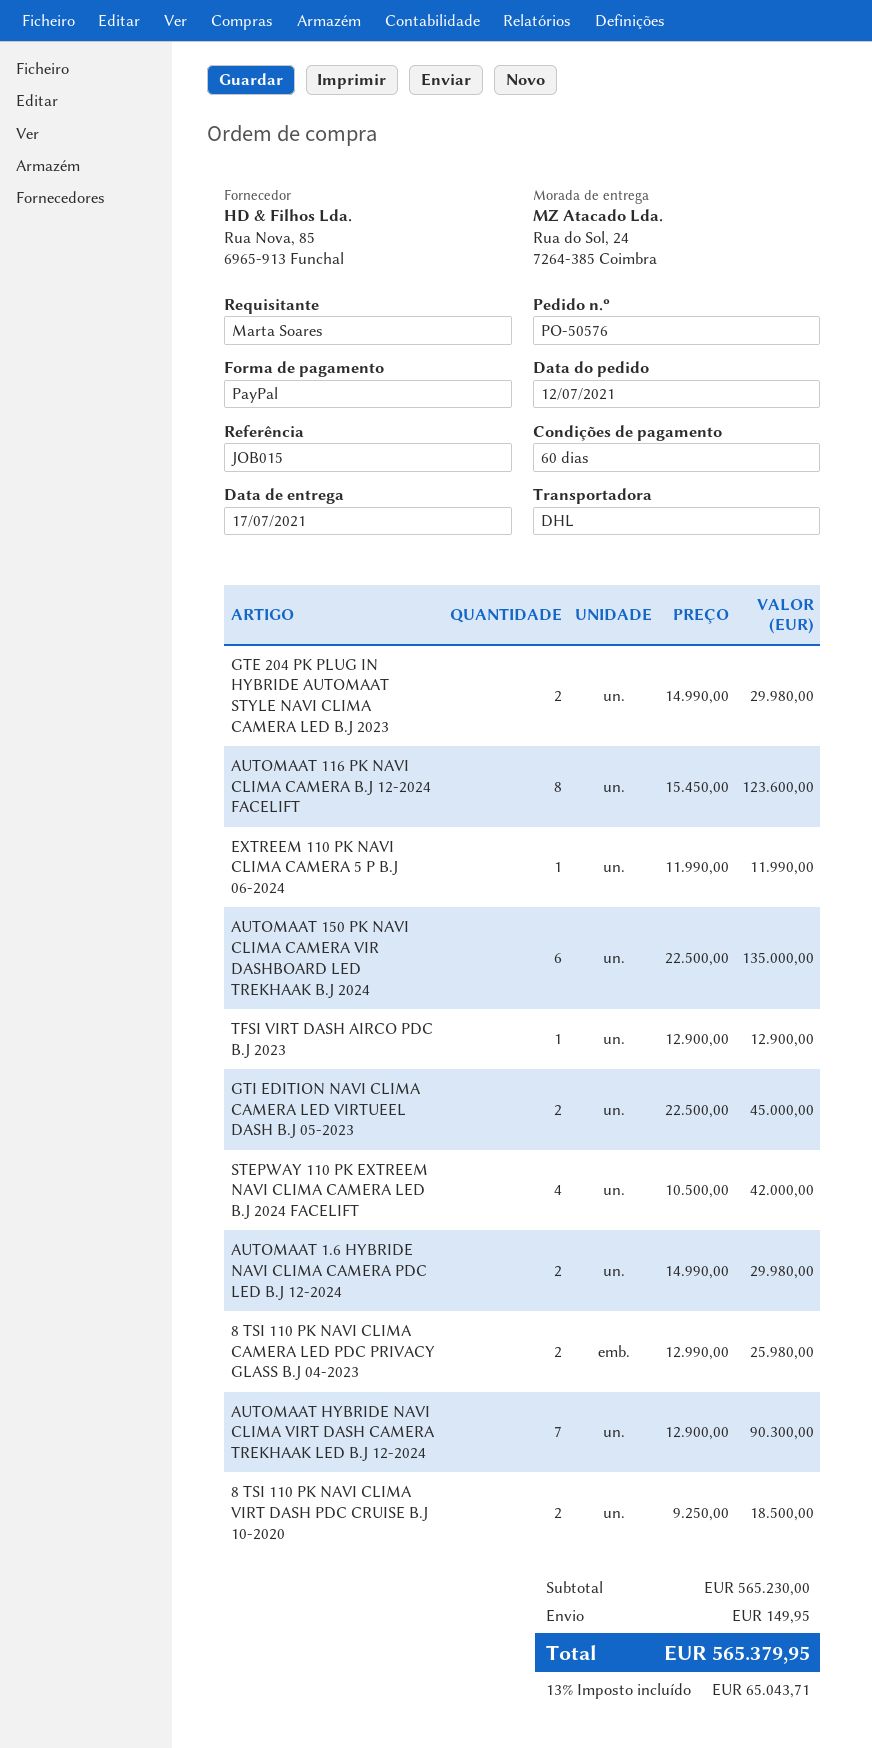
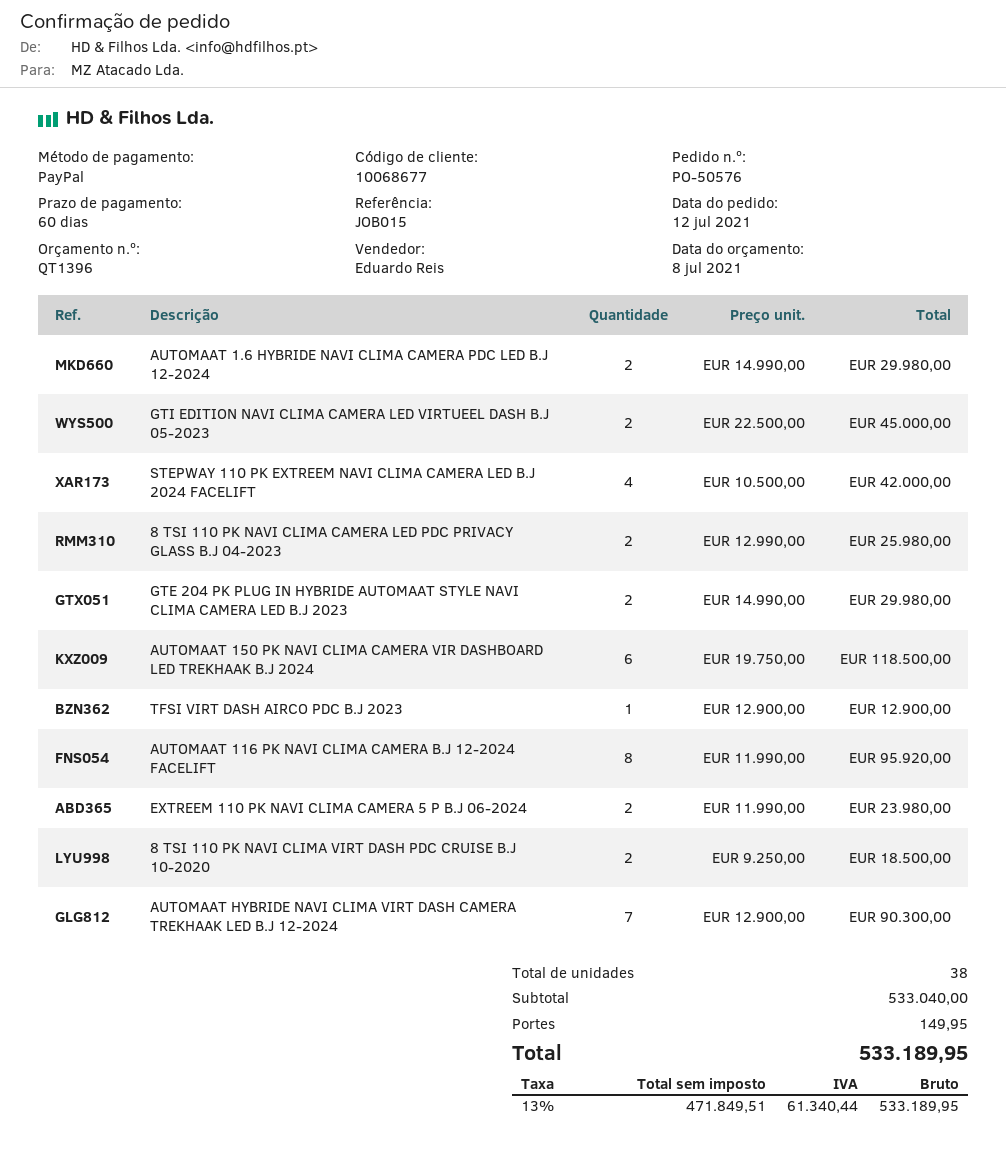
AUTOMAAT 116 PK NAVI CLIMA CAMERA B.J 12-2024 FACELIFT: 8 x 15450.00 = 123600.00 -> 8 x 11990.00 = 95920.00
EXTREEM 110 PK NAVI CLIMA CAMERA 5 P B.J 06-2024: 1 x 11990.00 = 11990.00 -> 2 x 11990.00 = 23980.00
AUTOMAAT 150 PK NAVI CLIMA CAMERA VIR DASHBOARD LED TREKHAAK B.J 2024: 6 x 22500.00 = 135000.00 -> 6 x 19750.00 = 118500.00
subtotal: 565230.00 -> 533040.00
tax: 13% = 65043.71 -> 13% = 61340.44
total: 565379.95 -> 533189.95

